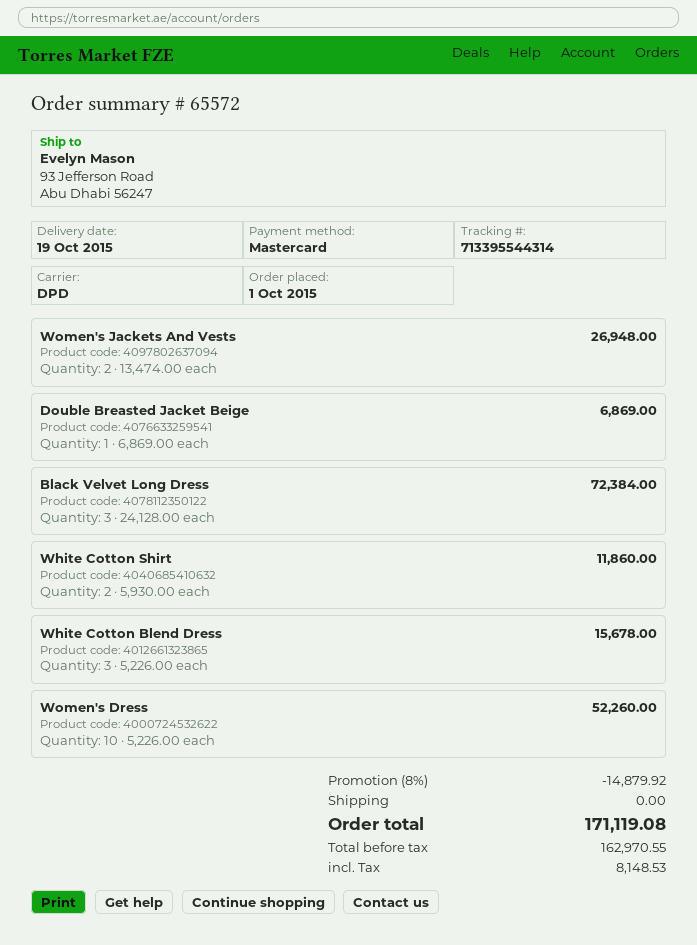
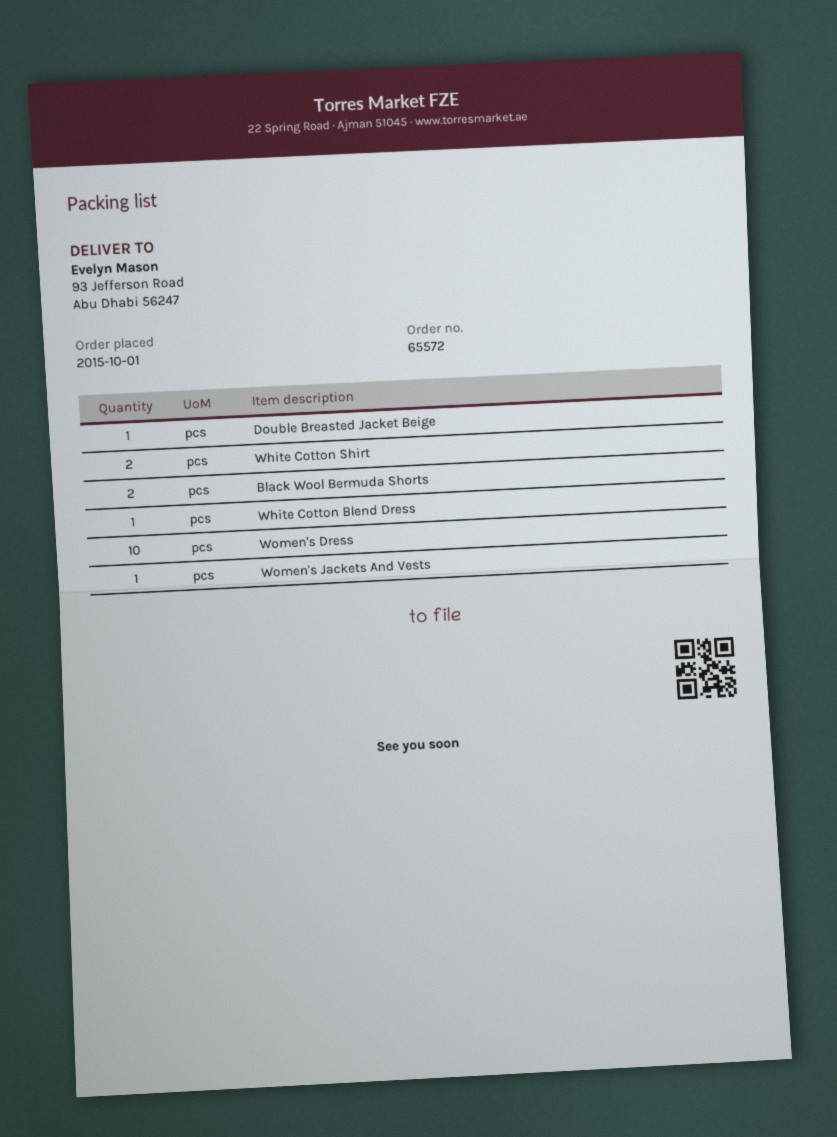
Women's Jackets And Vests: 2 -> 1
Black Velvet Long Dress: 3 -> none
White Cotton Blend Dress: 3 -> 1
Black Wool Bermuda Shorts: none -> 2

